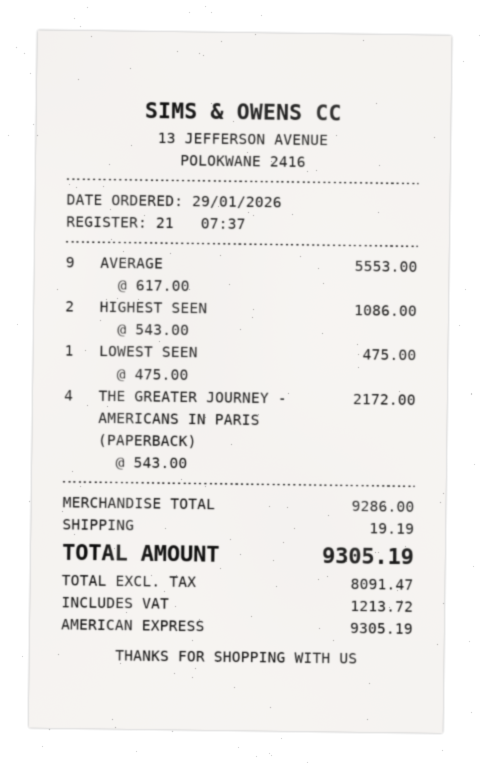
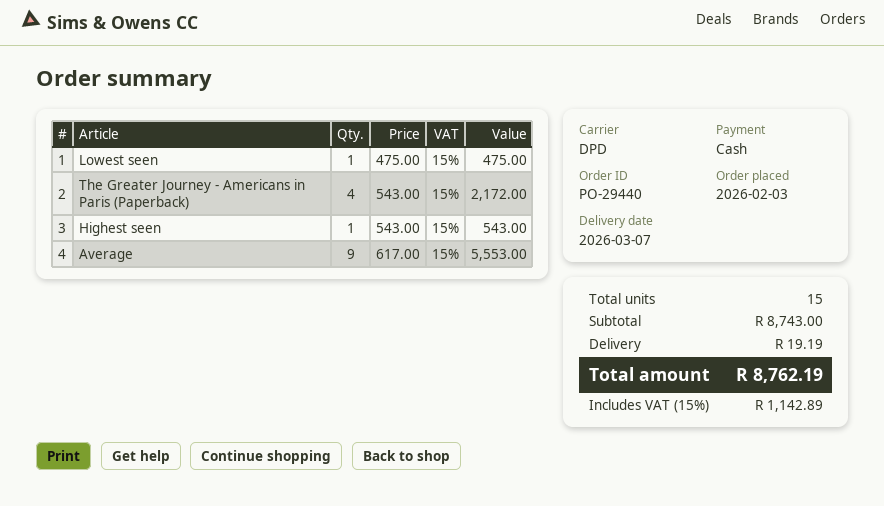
order date: 2026-01-29 -> 2026-02-03
payment method: American Express -> cash
HIGHEST SEEN: 2 x 543.00 = 1086.00 -> 1 x 543.00 = 543.00
subtotal: 9286.00 -> 8743.00
tax: 1213.72 -> 1142.89
total: 9305.19 -> 8762.19

